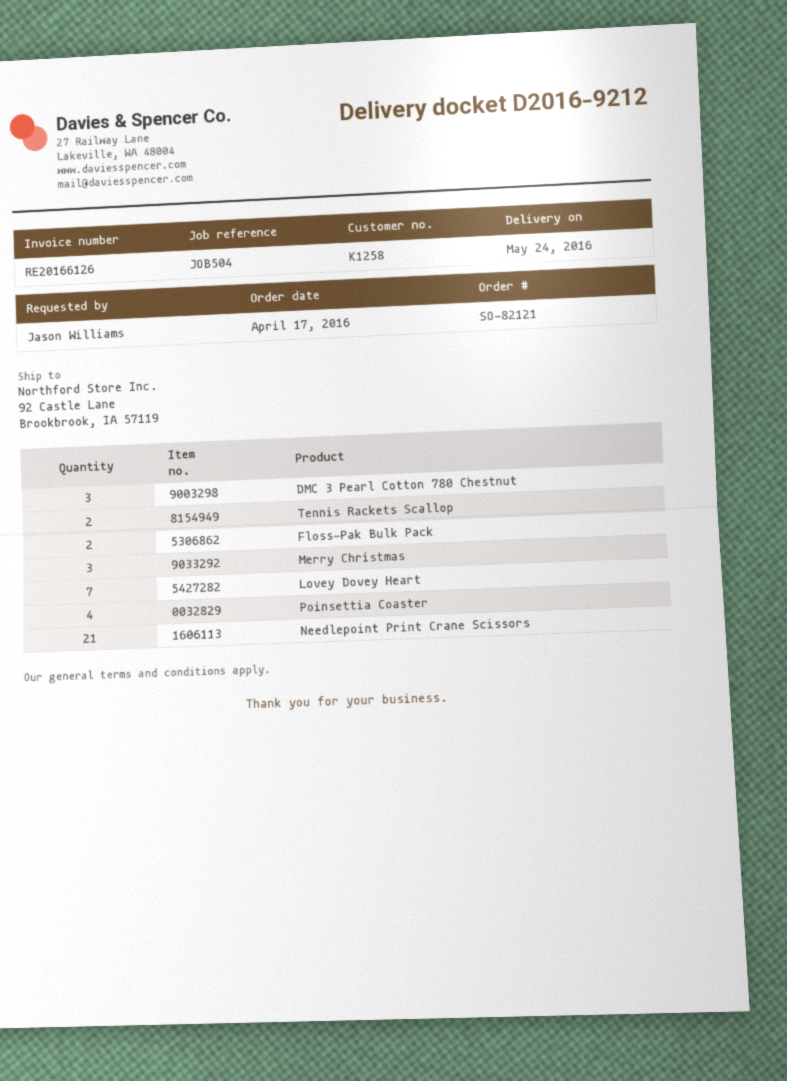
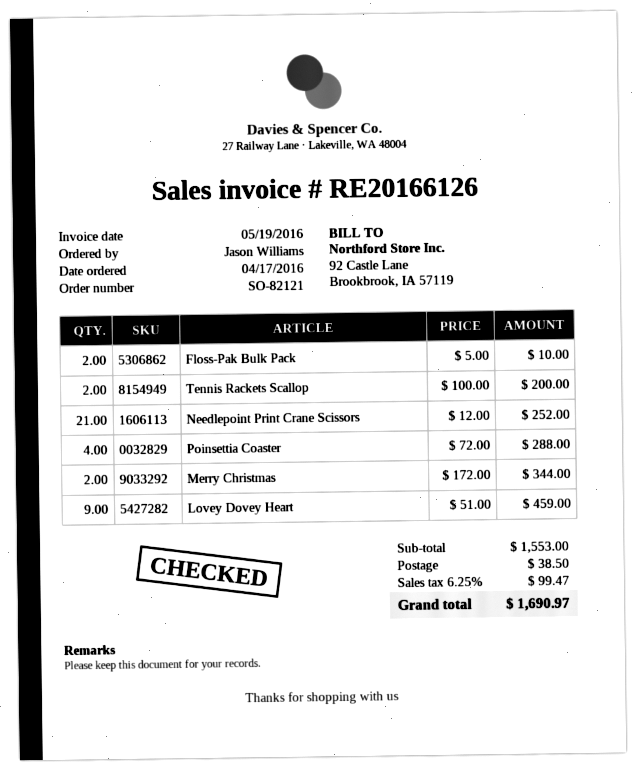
DMC 3 Pearl Cotton 780 Chestnut: 3 -> none
Merry Christmas: 3 -> 2
Lovey Dovey Heart: 7 -> 9

